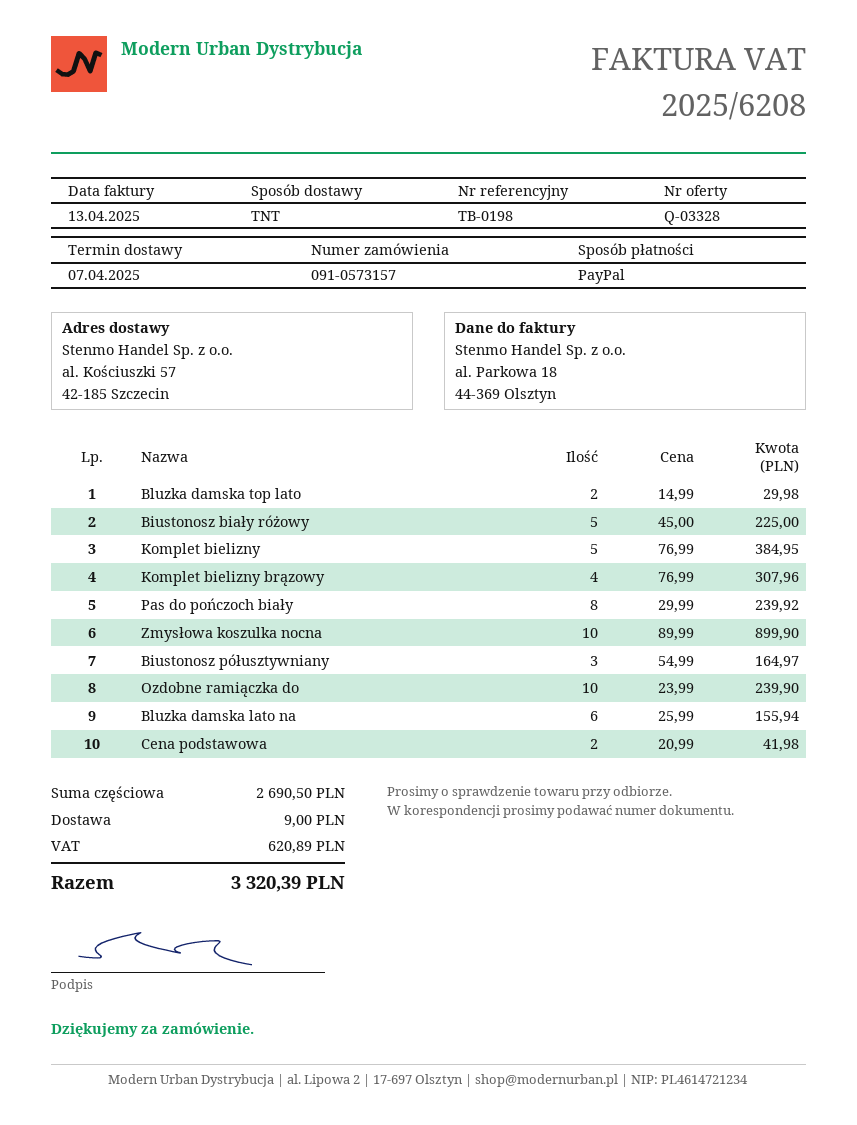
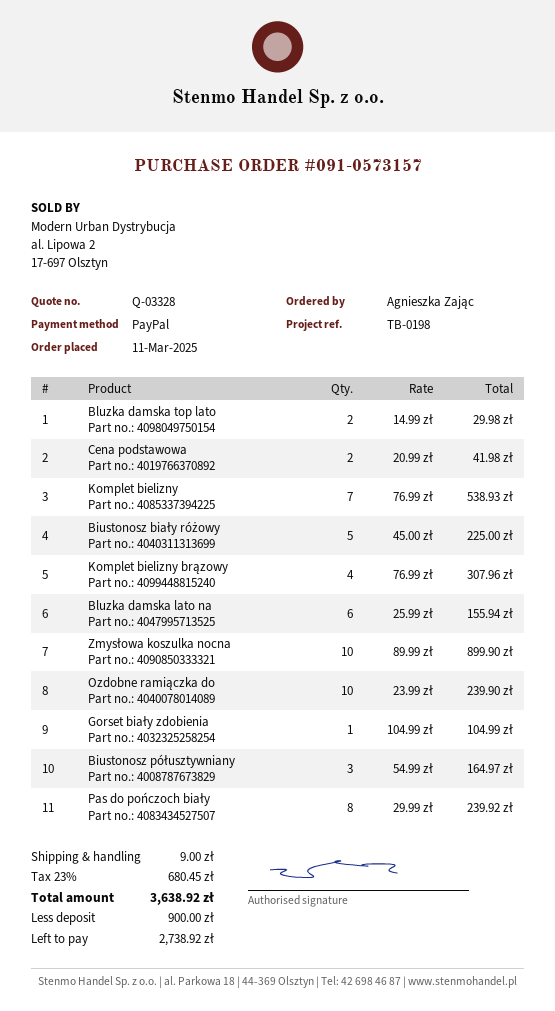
Komplet bielizny: 5 x 76.99 = 384.95 -> 7 x 76.99 = 538.93
Gorset biały zdobienia: none -> 1 x 104.99 = 104.99
tax: 620.89 -> 680.45
total: 3320.39 -> 3638.92

